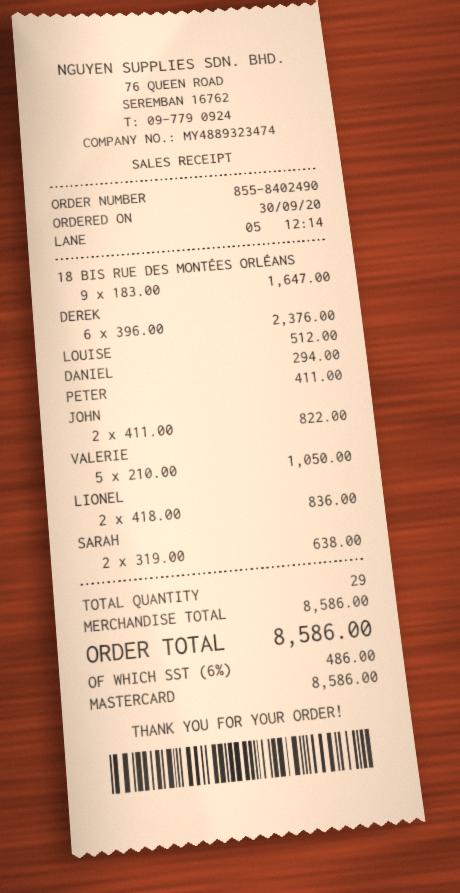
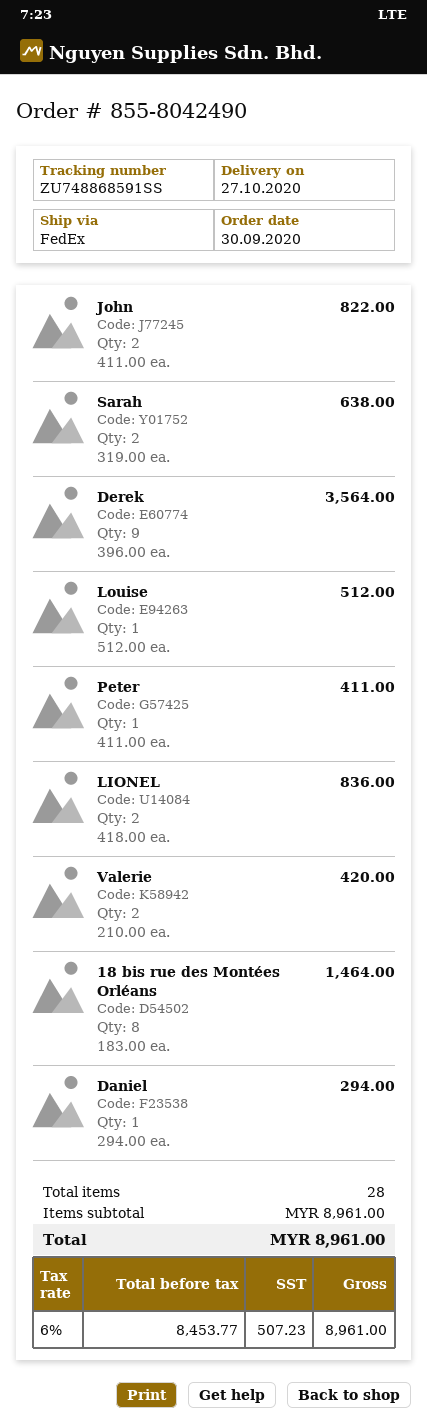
order number: 855-8402490 -> 855-8042490
18 BIS RUE DES MONTÉES ORLÉANS: 9 x 183.00 = 1647.00 -> 8 x 183.00 = 1464.00
DEREK: 6 x 396.00 = 2376.00 -> 9 x 396.00 = 3564.00
VALERIE: 5 x 210.00 = 1050.00 -> 2 x 210.00 = 420.00
total quantity: 29 -> 28
subtotal: 8586.00 -> 8961.00
tax: 6% = 486.00 -> 6% = 507.23
total: 8586.00 -> 8961.00

